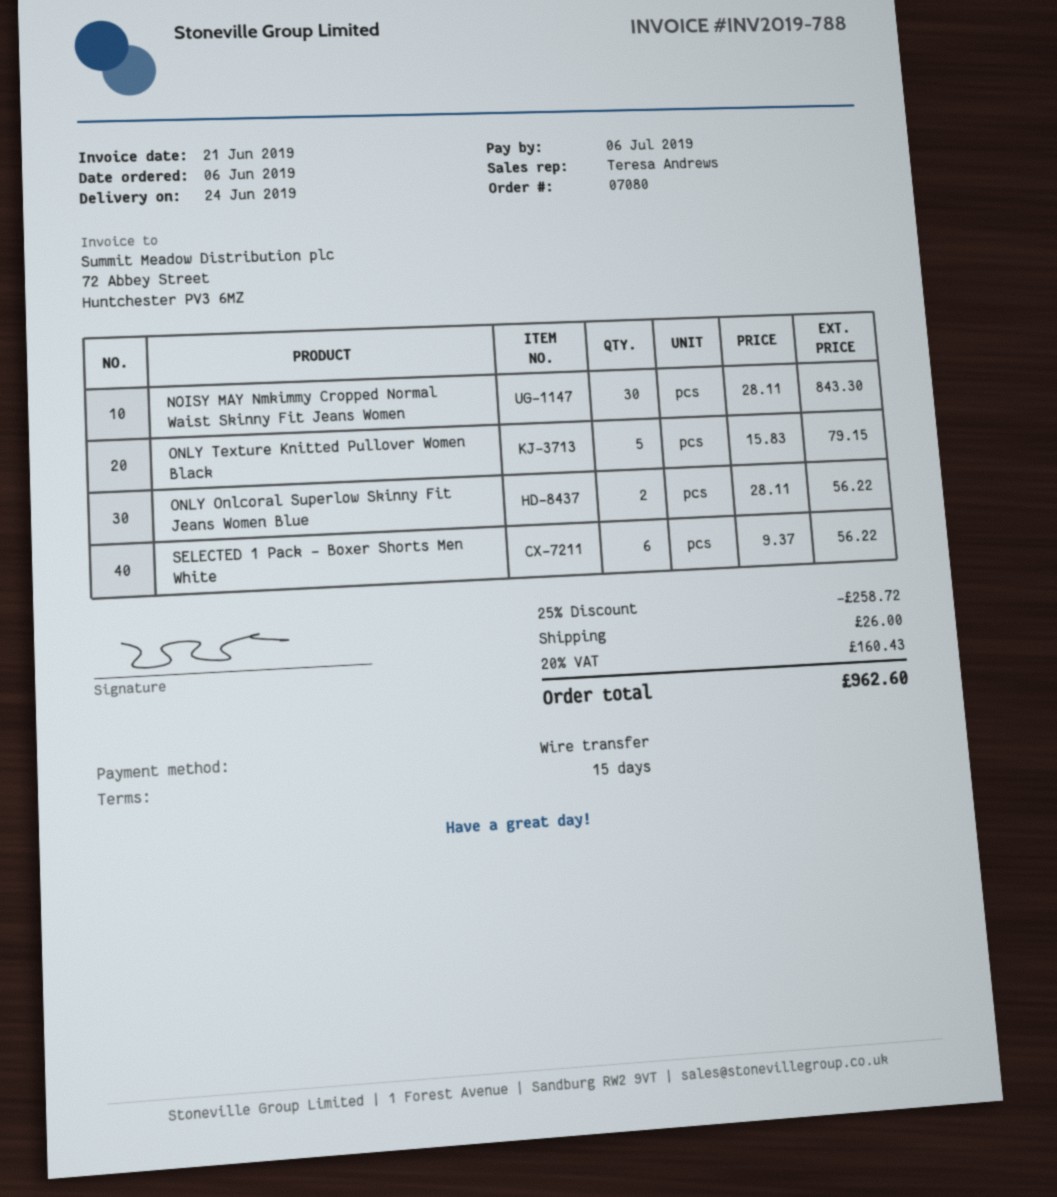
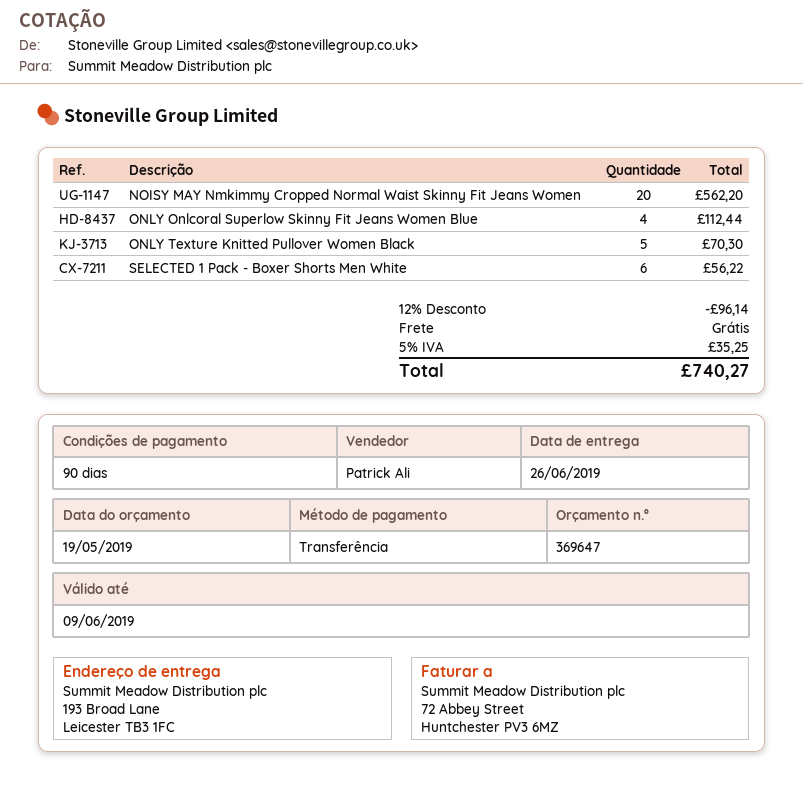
delivery date: 2019-06-24 -> 2019-06-26
payment terms: 15 days -> 90 days
sales rep: Teresa Andrews -> Patrick Ali
NOISY MAY Nmkimmy Cropped Normal Waist Skinny Fit Jeans Women: 30 for 843.30 -> 20 for 562.20
ONLY Texture Knitted Pullover Women Black: 5 for 79.15 -> 5 for 70.30
ONLY Onlcoral Superlow Skinny Fit Jeans Women Blue: 2 for 56.22 -> 4 for 112.44
discount: 25% = 258.72 -> 12% = 96.14
shipping: 26.00 -> 0.00
tax: 20% = 160.43 -> 5% = 35.25
total: 962.60 -> 740.27

